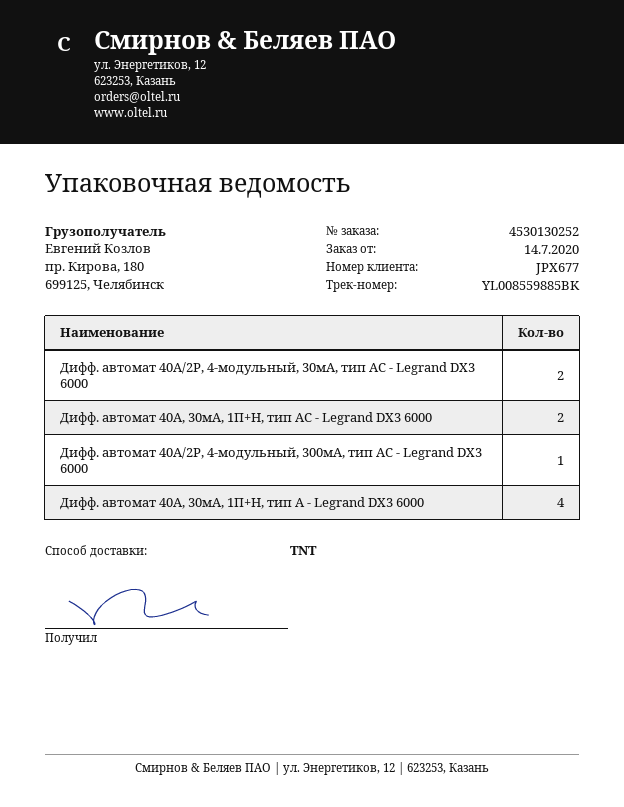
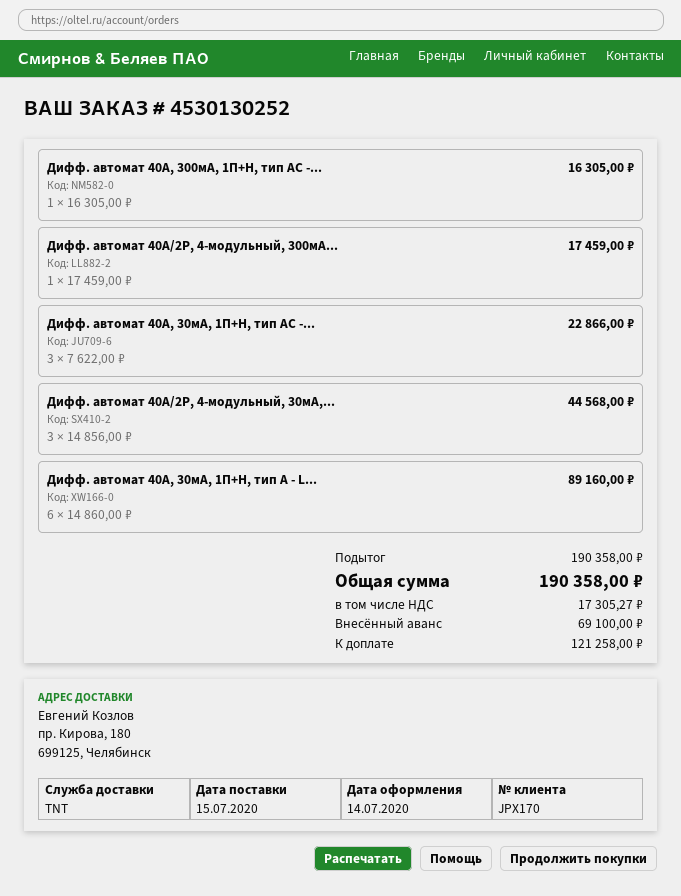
customer number: JPX677 -> JPX170
Дифф. автомат 40А/2P, 4-модульный, 30мА, тип АС - Legrand DX3 6000: 2 -> 3
Дифф. автомат 40А, 30мА, 1П+Н, тип АС - Legrand DX3 6000: 2 -> 3
Дифф. автомат 40А, 30мА, 1П+Н, тип А - Legrand DX3 6000: 4 -> 6
Дифф. автомат 40А, 300мА, 1П+Н, тип АС -...: none -> 1

